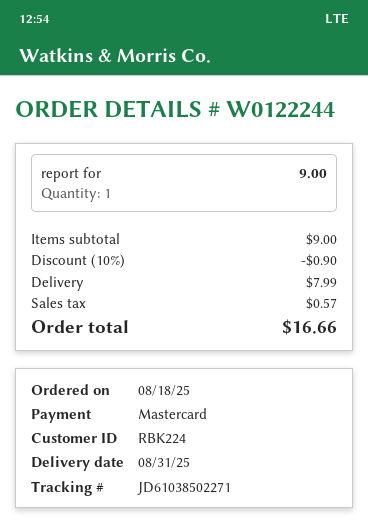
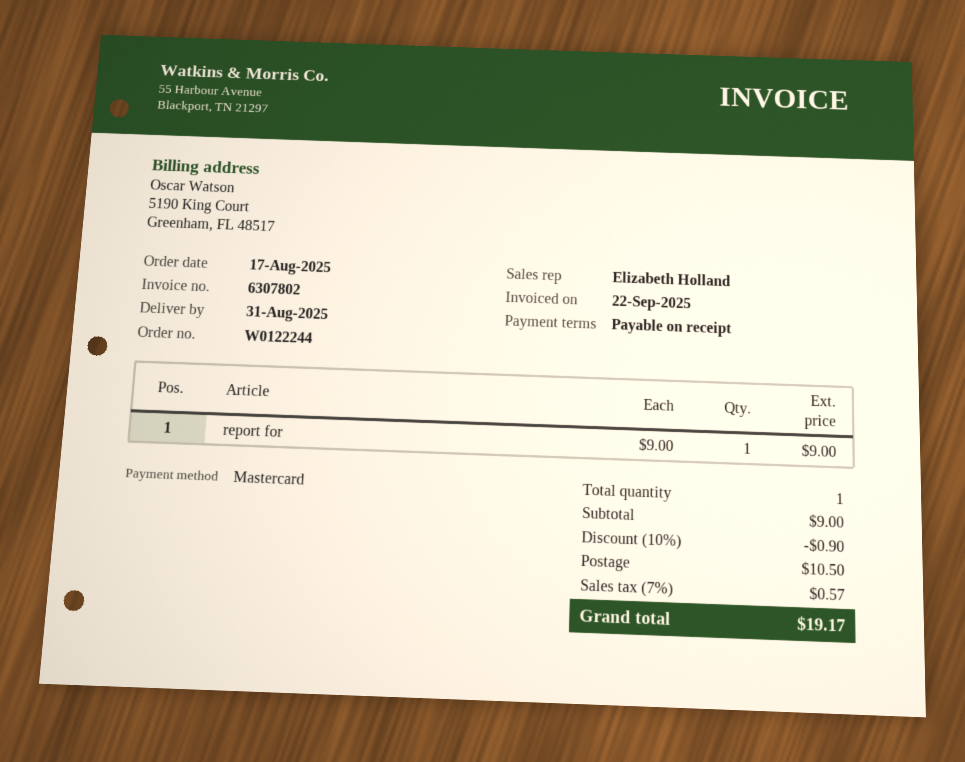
order date: 2025-08-18 -> 2025-08-17
shipping: 7.99 -> 10.50
total: 16.66 -> 19.17

